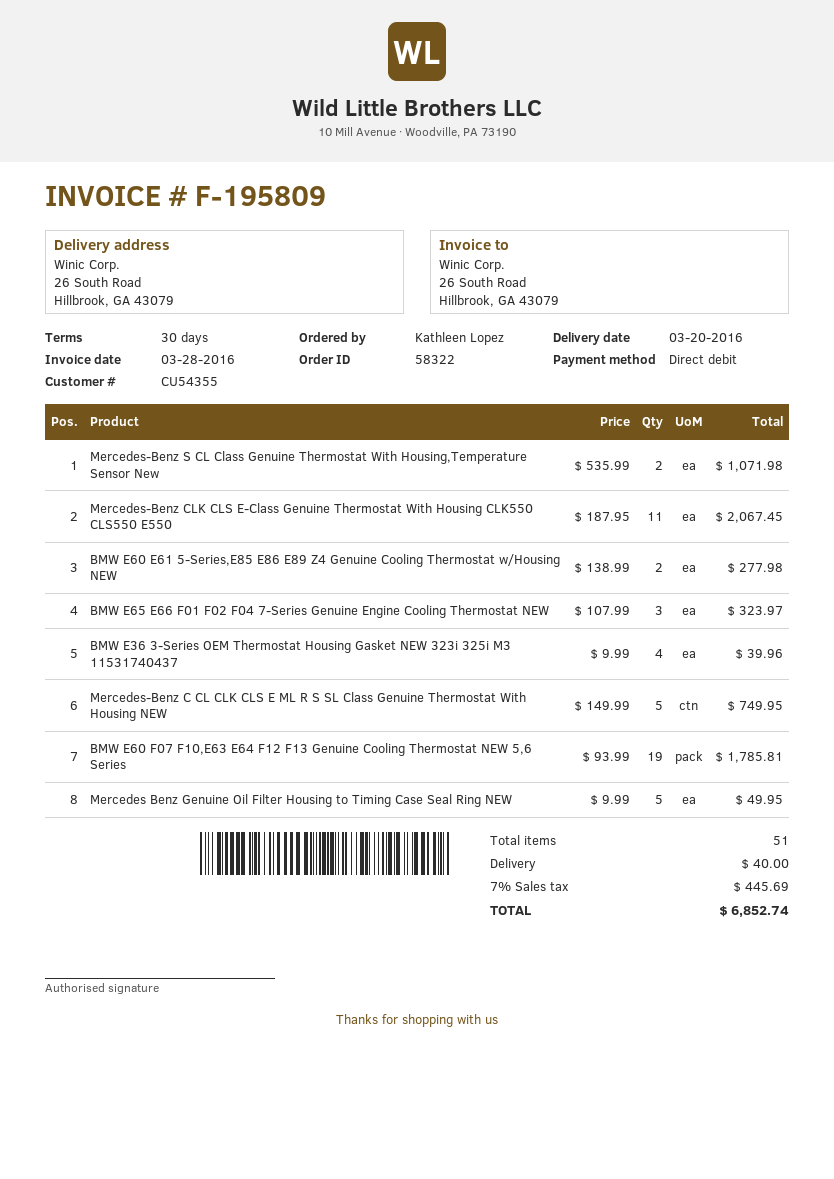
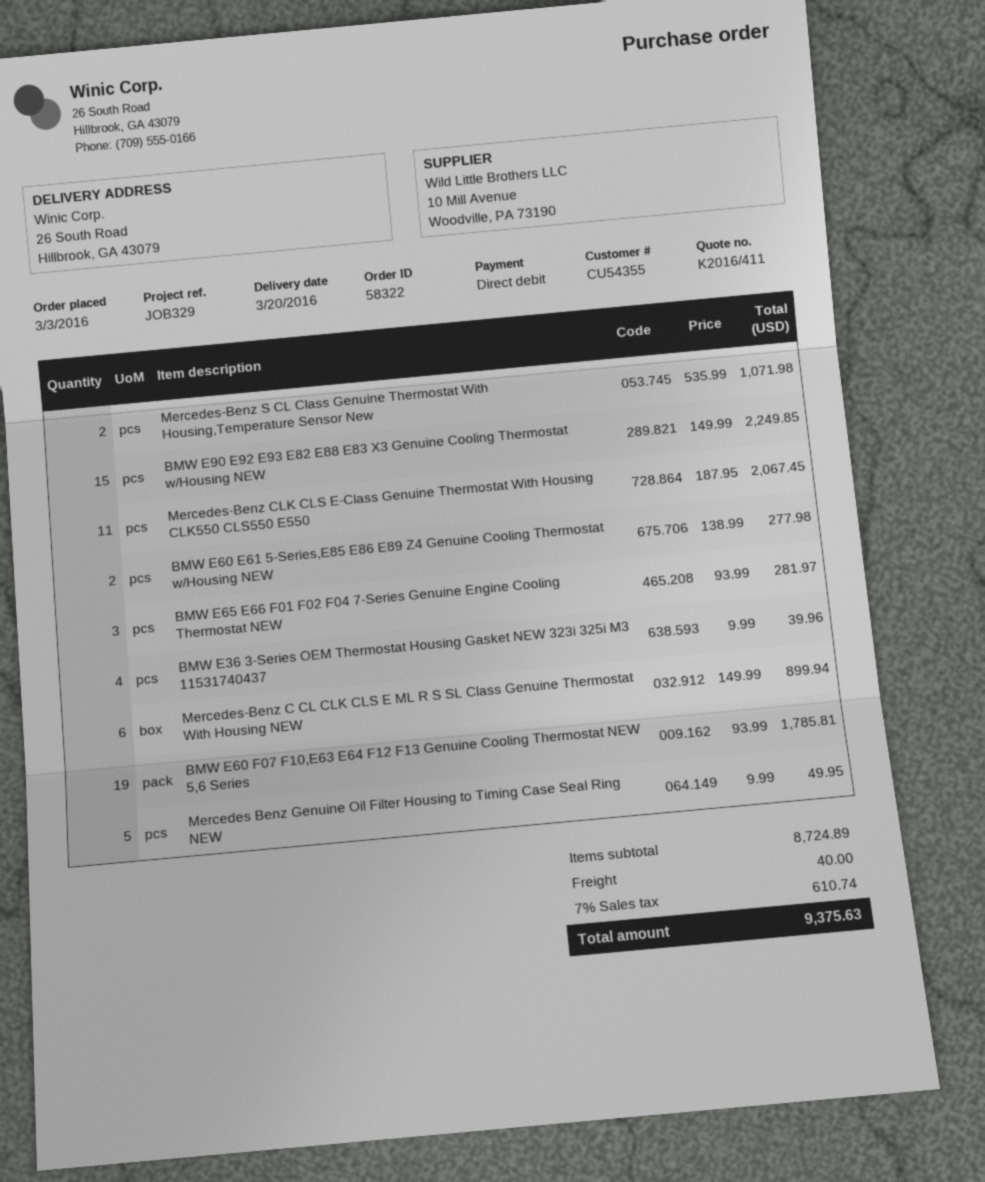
BMW E65 E66 F01 F02 F04 7-Series Genuine Engine Cooling Thermostat NEW: 3 x 107.99 = 323.97 -> 3 x 93.99 = 281.97
Mercedes-Benz C CL CLK CLS E ML R S SL Class Genuine Thermostat With Housing NEW: 5 x 149.99 = 749.95 -> 6 x 149.99 = 899.94
BMW E90 E92 E93 E82 E88 E83 X3 Genuine Cooling Thermostat w/Housing NEW: none -> 15 x 149.99 = 2249.85
tax: 7% = 445.69 -> 7% = 610.74
total: 6852.74 -> 9375.63

